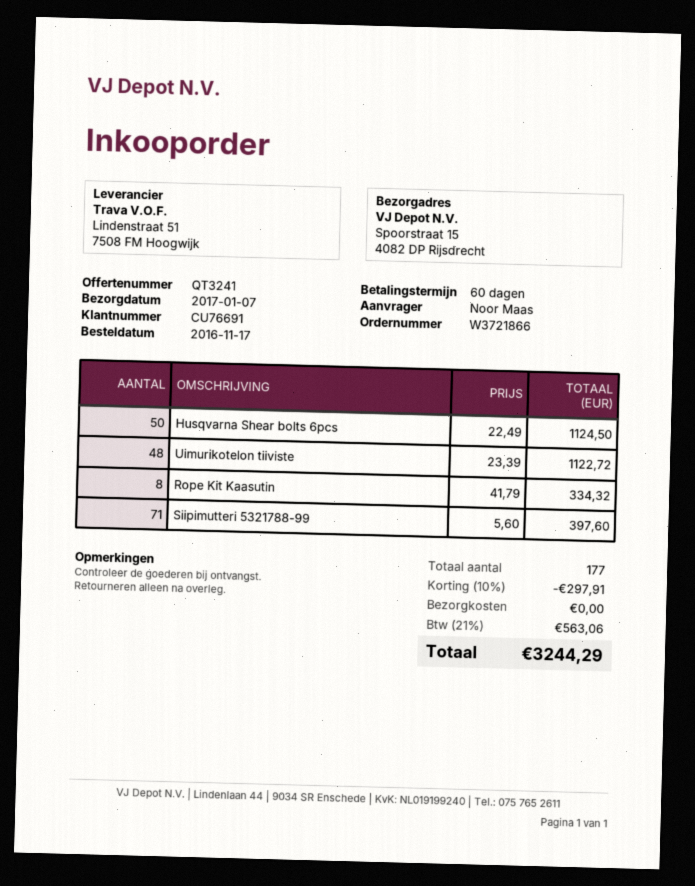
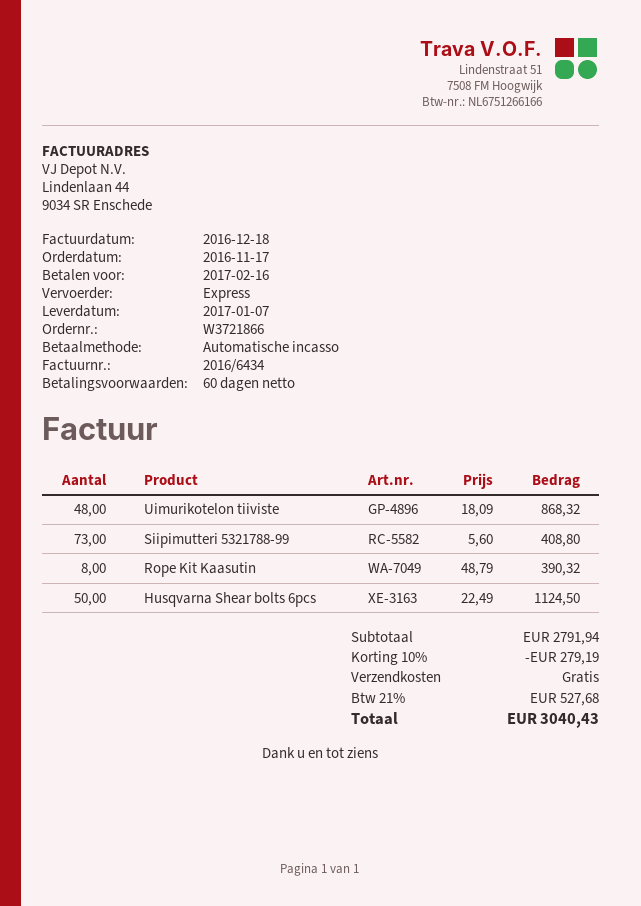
Uimurikotelon tiiviste: 48 x 23.39 = 1122.72 -> 48 x 18.09 = 868.32
Rope Kit Kaasutin: 8 x 41.79 = 334.32 -> 8 x 48.79 = 390.32
Siipimutteri 5321788-99: 71 x 5.60 = 397.60 -> 73 x 5.60 = 408.80
discount: 10% = 297.91 -> 10% = 279.19
tax: 21% = 563.06 -> 21% = 527.68
total: 3244.29 -> 3040.43

